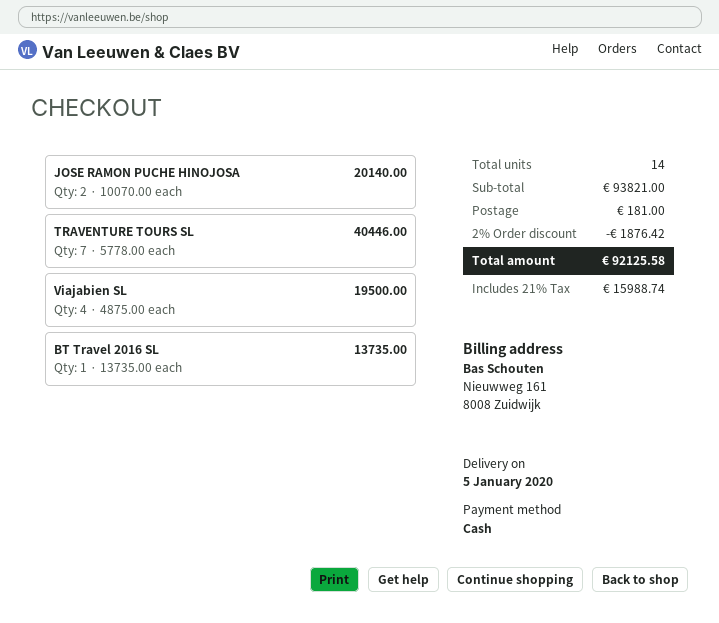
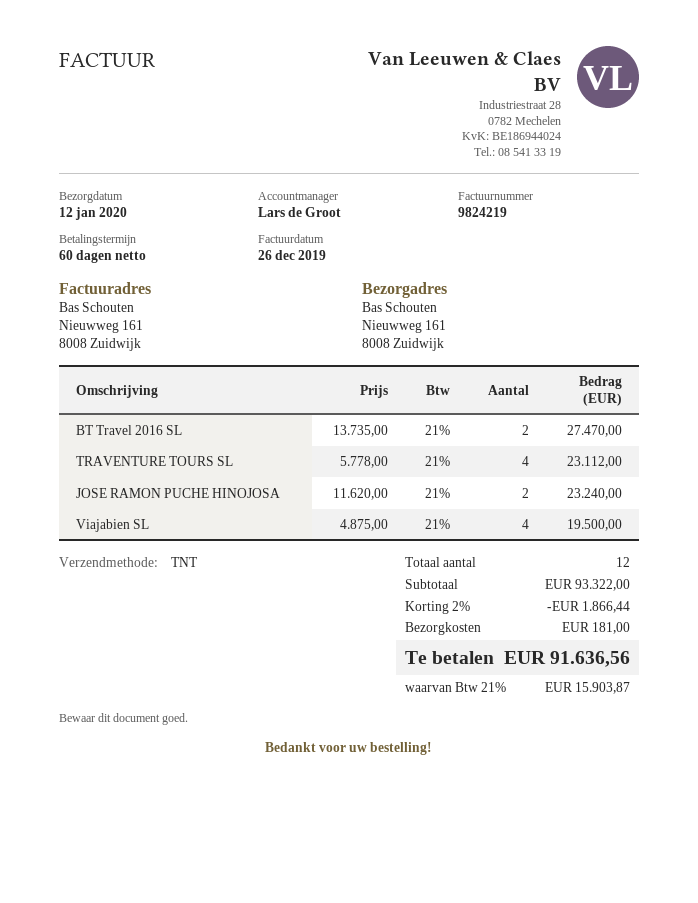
delivery date: 2020-01-05 -> 2020-01-12
JOSE RAMON PUCHE HINOJOSA: 2 x 10070.00 = 20140.00 -> 2 x 11620.00 = 23240.00
TRAVENTURE TOURS SL: 7 x 5778.00 = 40446.00 -> 4 x 5778.00 = 23112.00
BT Travel 2016 SL: 1 x 13735.00 = 13735.00 -> 2 x 13735.00 = 27470.00
total quantity: 14 -> 12
subtotal: 93821.00 -> 93322.00
discount: 2% = 1876.42 -> 2% = 1866.44
tax: 21% = 15988.74 -> 21% = 15903.87
total: 92125.58 -> 91636.56

